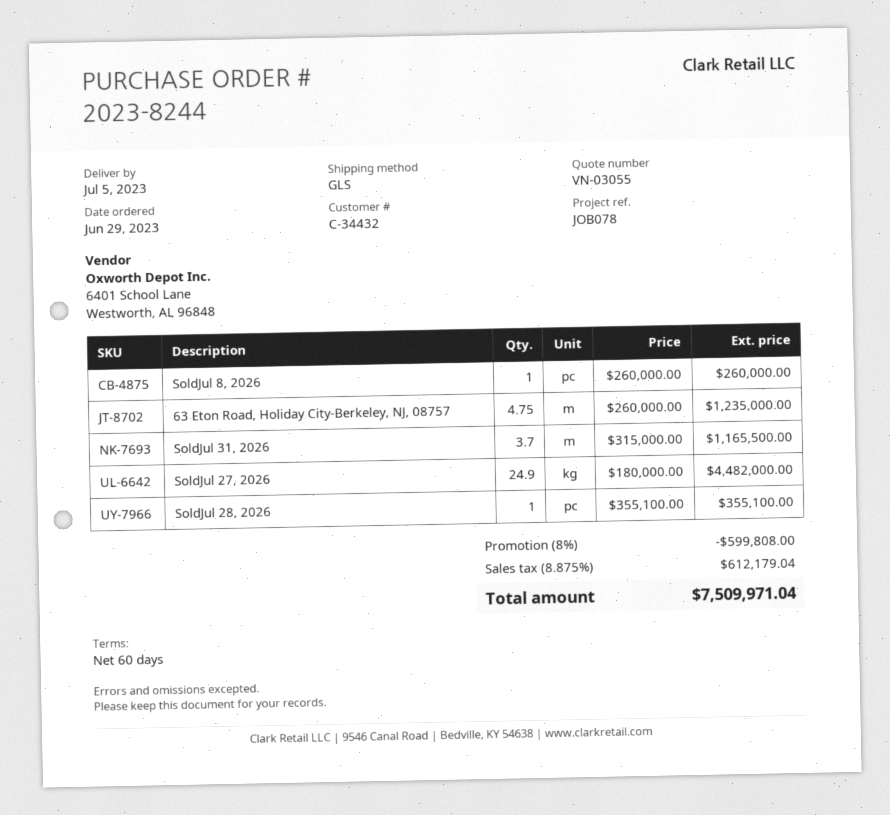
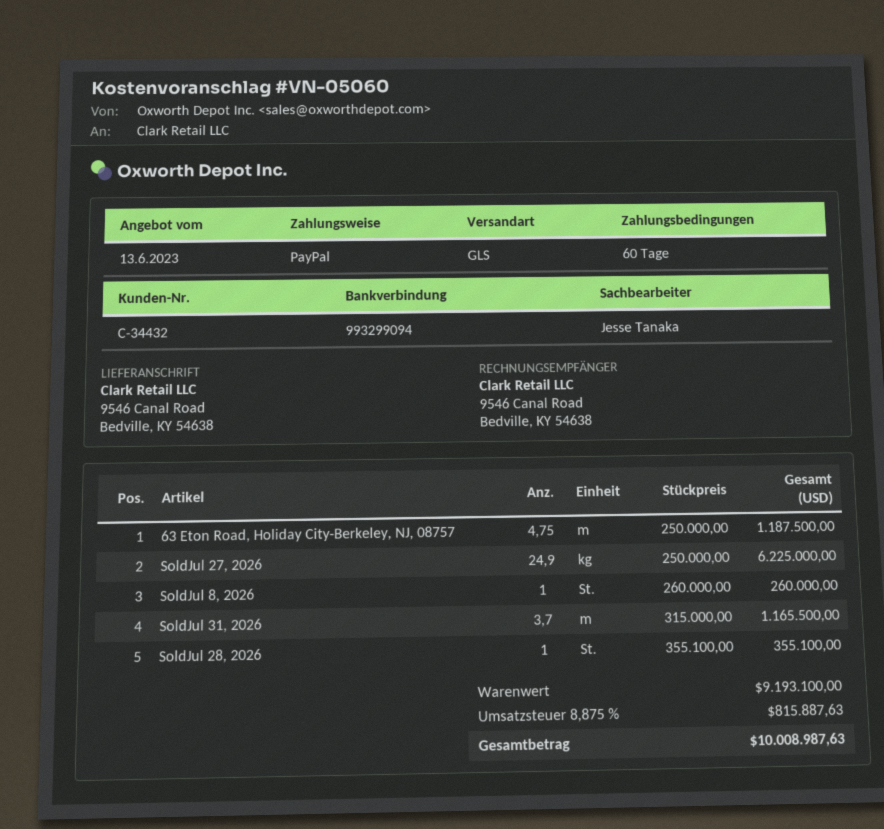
quote number: VN-03055 -> VN-05060
63 Eton Road, Holiday City-Berkeley, NJ, 08757: 4.75 x 260000.00 = 1235000.00 -> 4.75 x 250000.00 = 1187500.00
SoldJul 27, 2026: 24.9 x 180000.00 = 4482000.00 -> 24.9 x 250000.00 = 6225000.00
discount: 8% = 599808.00 -> none
tax: 8.875% = 612179.04 -> 8.875% = 815887.63
total: 7509971.04 -> 10008987.63

